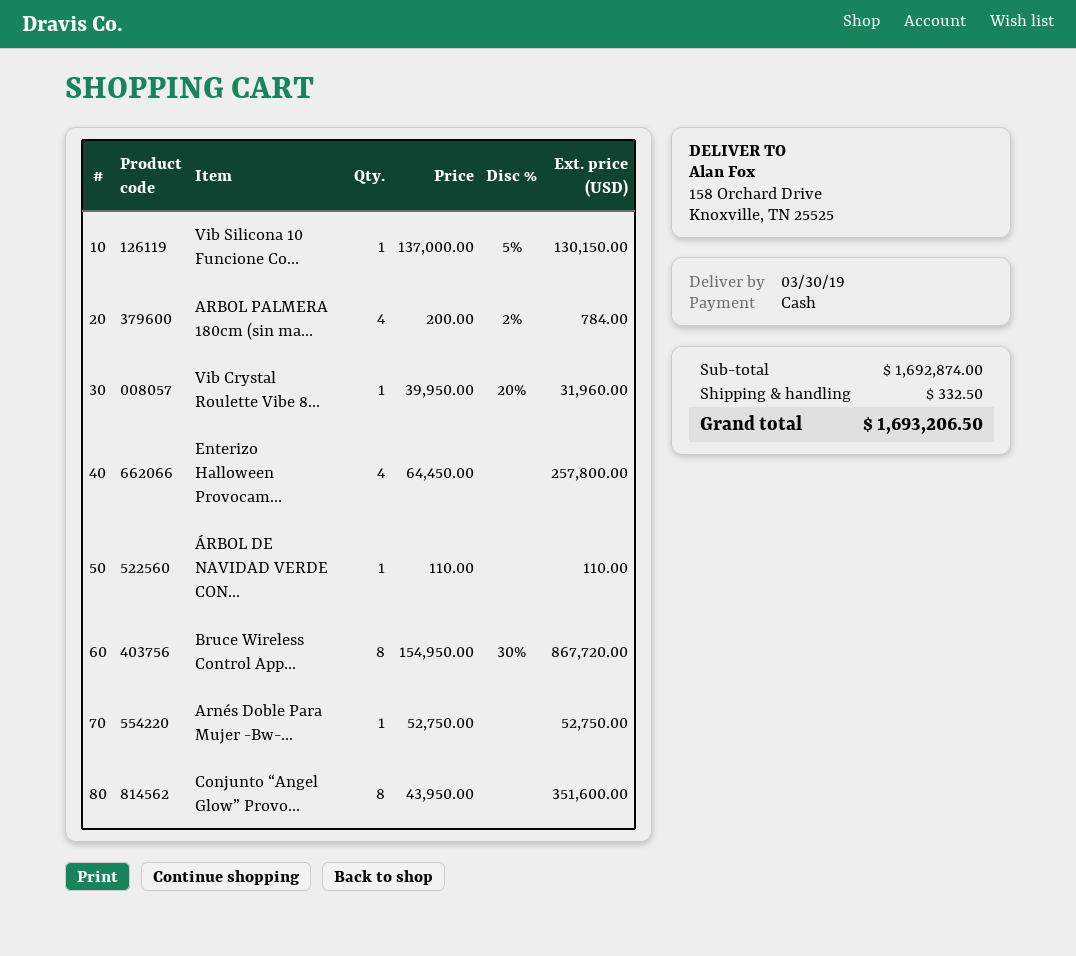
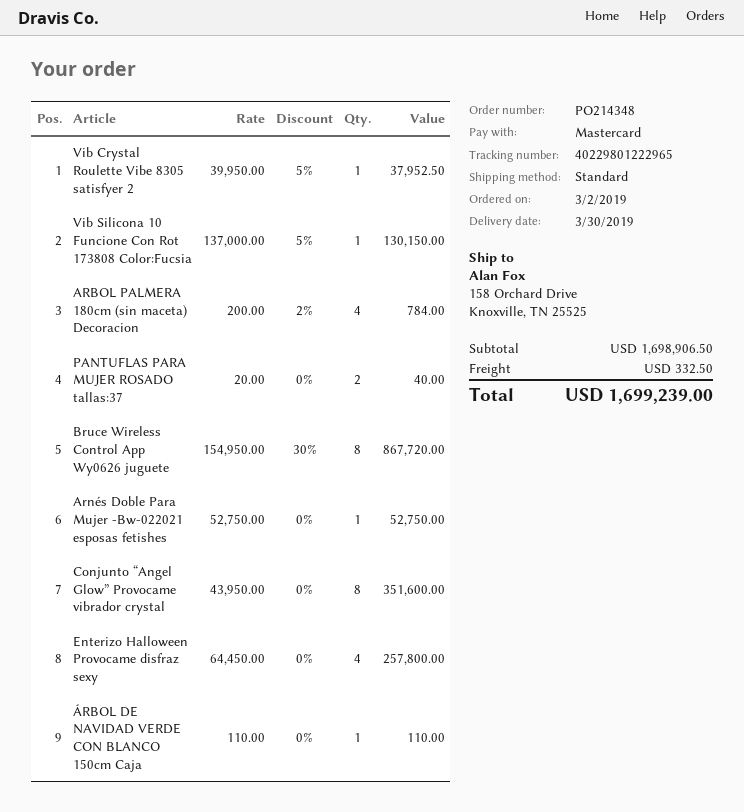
payment method: cash -> Mastercard
Vib Crystal Roulette Vibe 8...: 1 x 39950.00 - 20% = 31960.00 -> 1 x 39950.00 - 5% = 37952.50
PANTUFLAS PARA MUJER ROSADO tallas:37: none -> 2 x 20.00 = 40.00
subtotal: 1692874.00 -> 1698906.50
total: 1693206.50 -> 1699239.00

